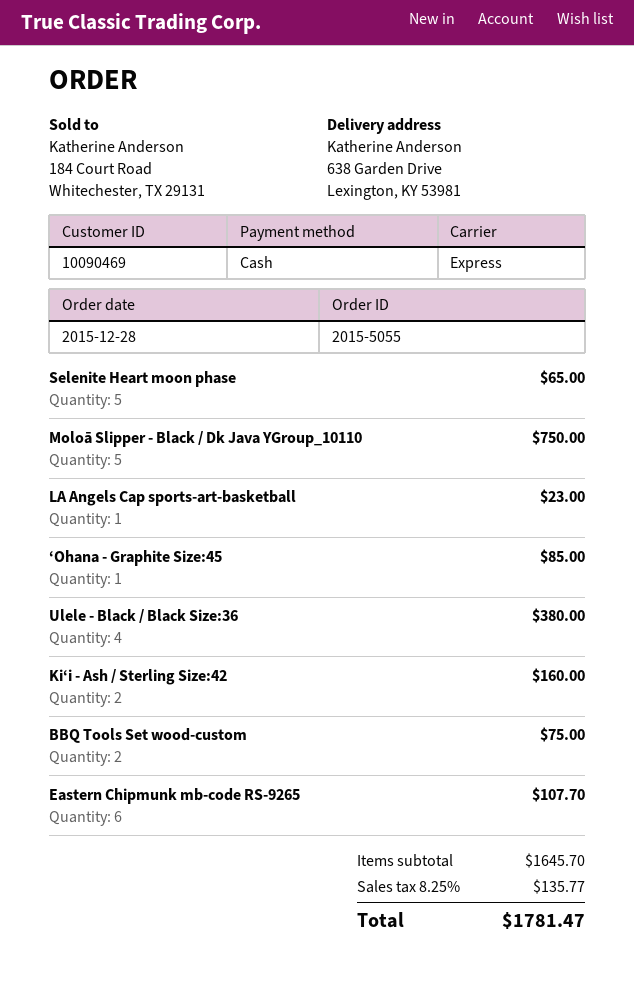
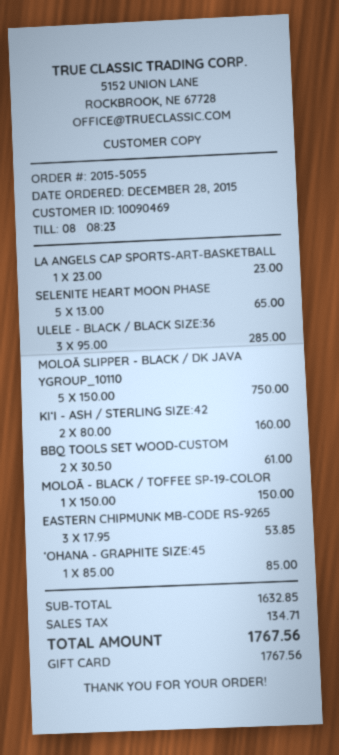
payment method: cash -> gift card
Ulele - Black / Black Size:36: 4 for 380.00 -> 3 for 285.00
BBQ Tools Set wood-custom: 2 for 75.00 -> 2 for 61.00
Eastern Chipmunk mb-code RS-9265: 6 for 107.70 -> 3 for 53.85
MOLOĀ - BLACK / TOFFEE SP-19-COLOR: none -> 1 for 150.00
subtotal: 1645.70 -> 1632.85
tax: 135.77 -> 134.71
total: 1781.47 -> 1767.56

